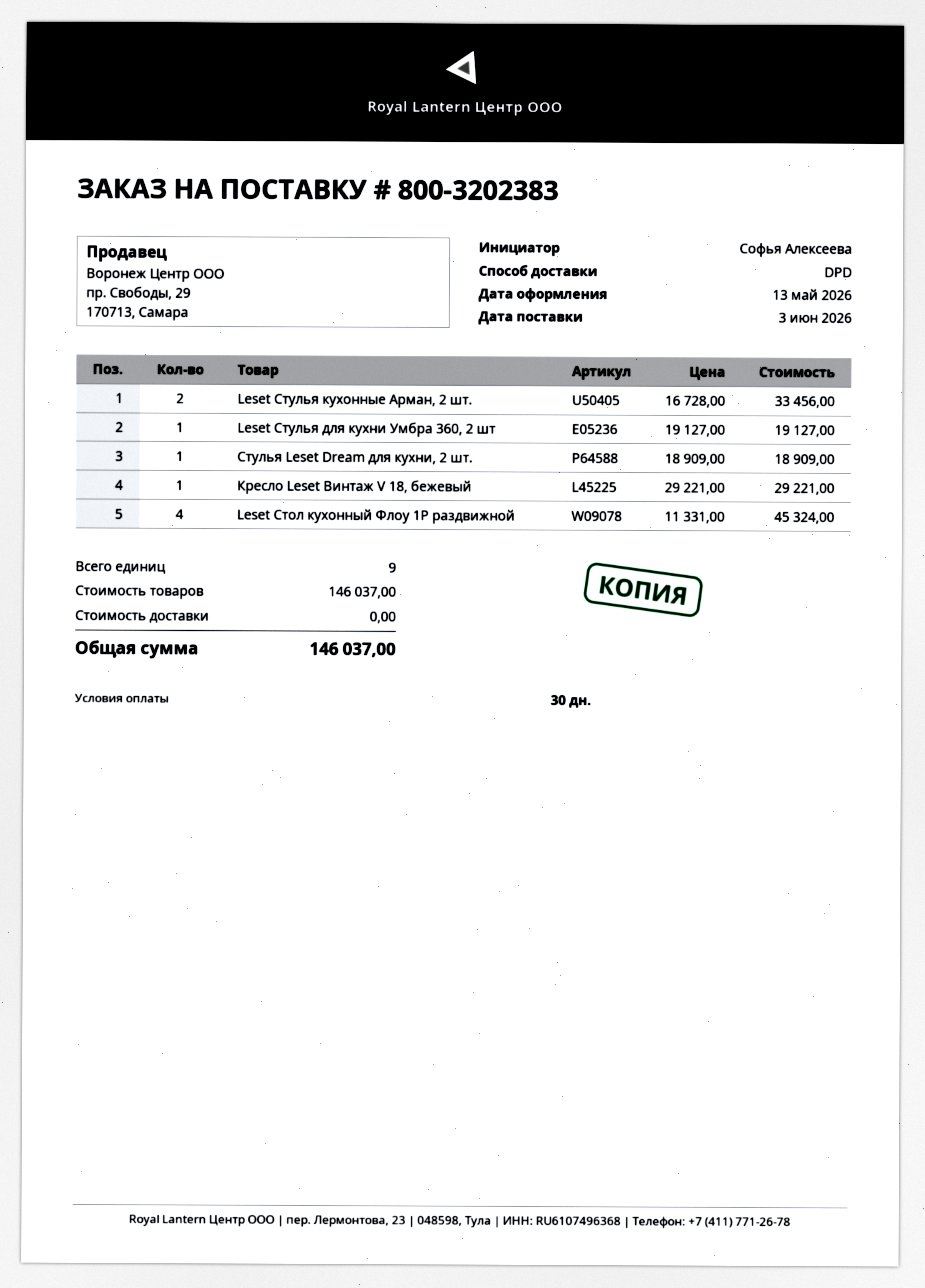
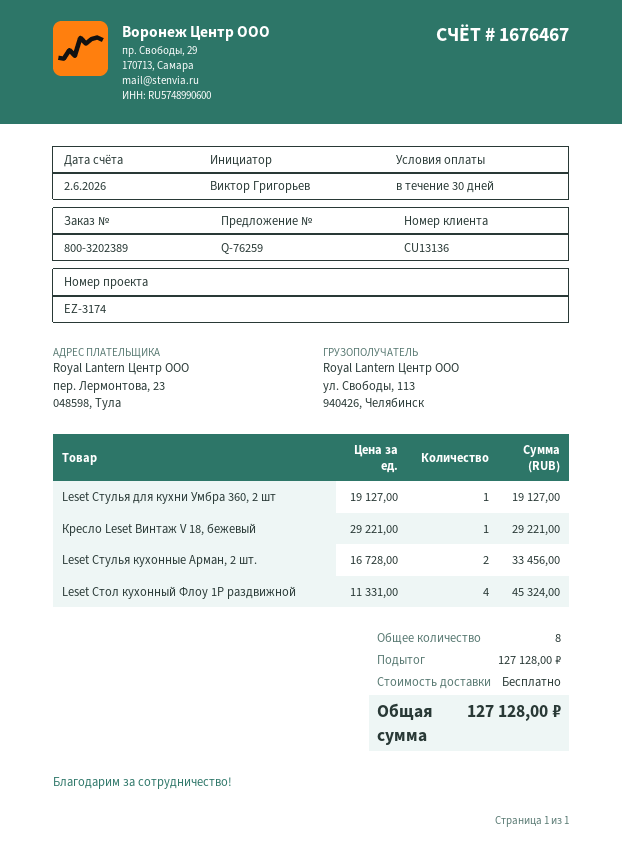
order number: 800-3202383 -> 800-3202389
ordered by: Софья Алексеева -> Виктор Григорьев
Стулья Leset Dream для кухни, 2 шт.: 1 x 18909.00 = 18909.00 -> none
total quantity: 9 -> 8
subtotal: 146037.00 -> 127128.00
total: 146037.00 -> 127128.00

